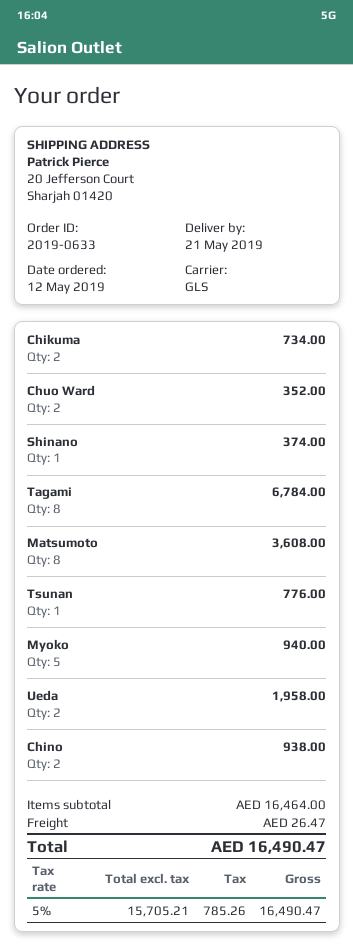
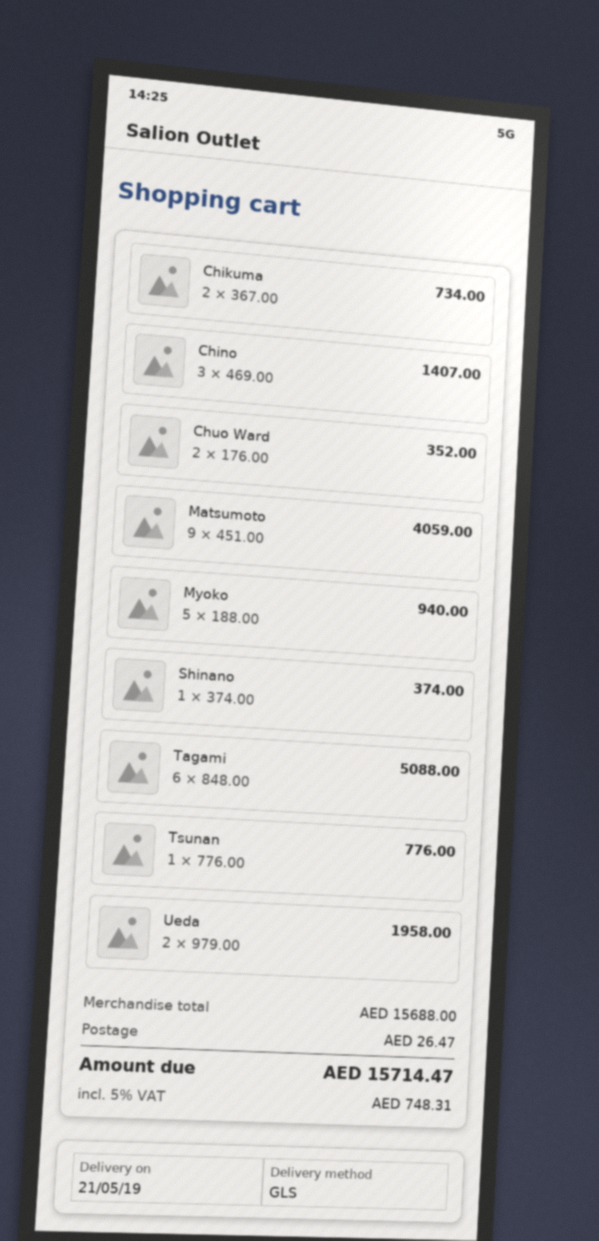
Tagami: 8 for 6784.00 -> 6 for 5088.00
Matsumoto: 8 for 3608.00 -> 9 for 4059.00
Chino: 2 for 938.00 -> 3 for 1407.00
subtotal: 16464.00 -> 15688.00
tax: 5% = 785.26 -> 5% = 748.31
total: 16490.47 -> 15714.47

